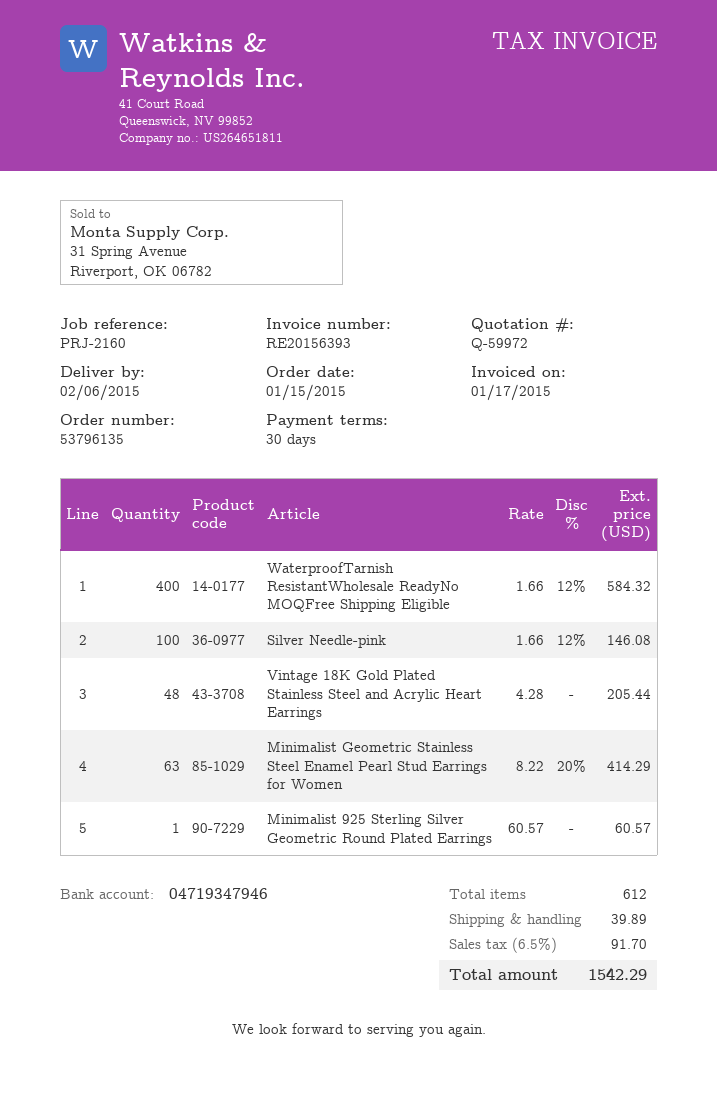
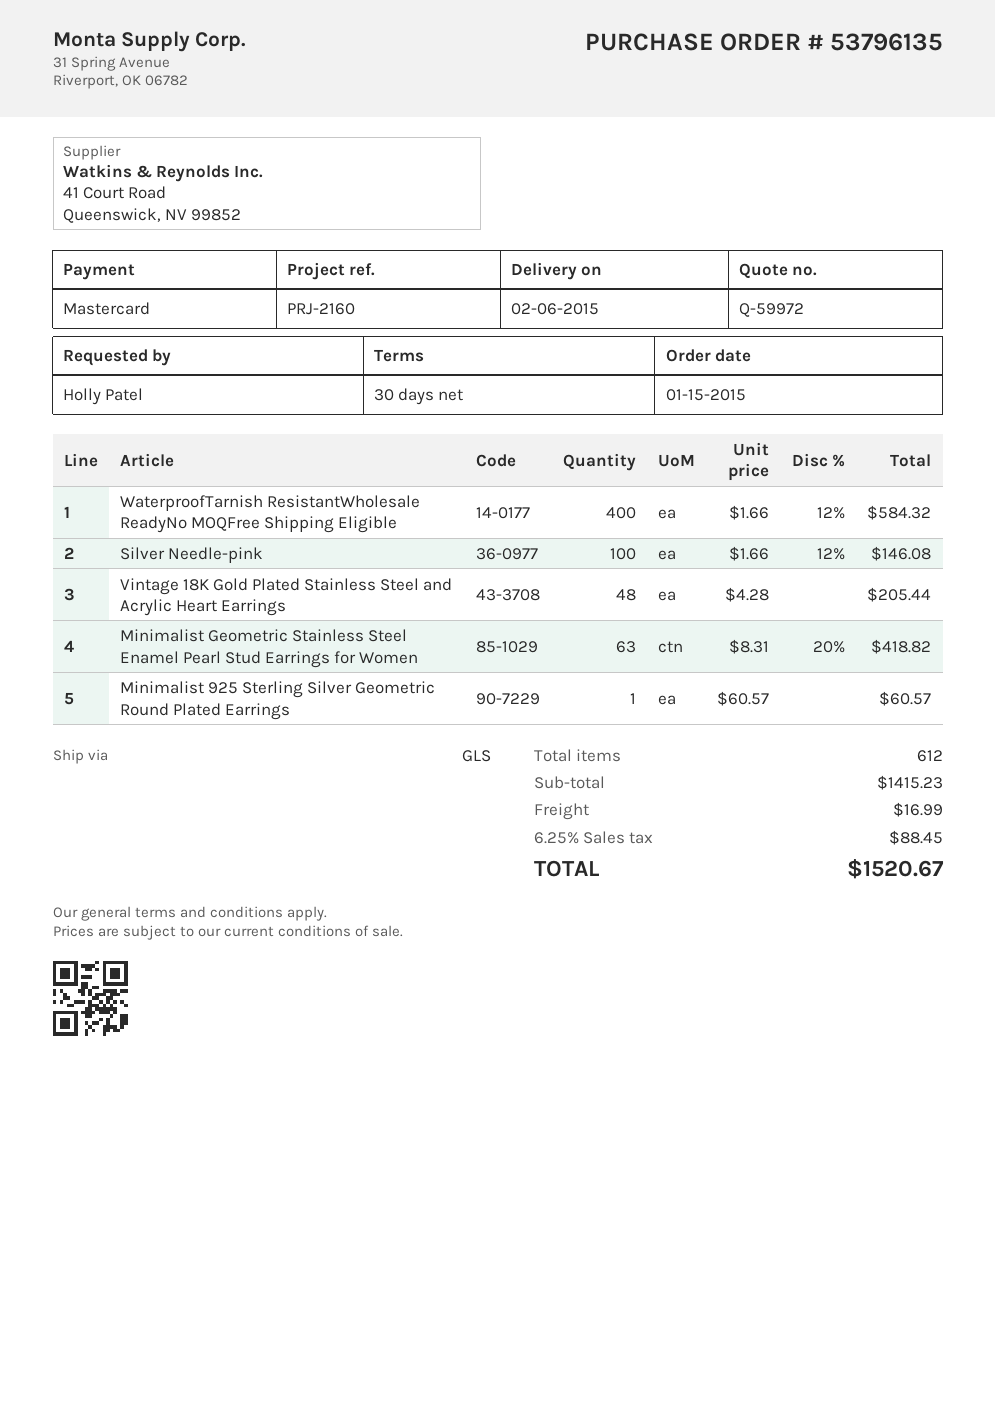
Minimalist Geometric Stainless Steel Enamel Pearl Stud Earrings for Women: 63 x 8.22 - 20% = 414.29 -> 63 x 8.31 - 20% = 418.82
shipping: 39.89 -> 16.99
tax: 6.5% = 91.70 -> 6.25% = 88.45
total: 1542.29 -> 1520.67

